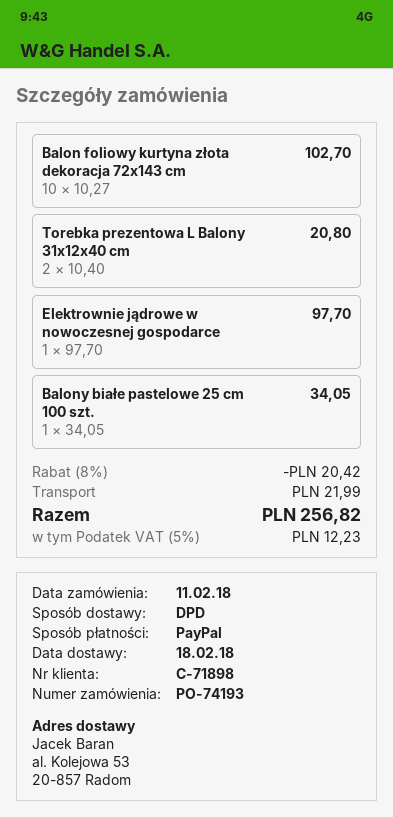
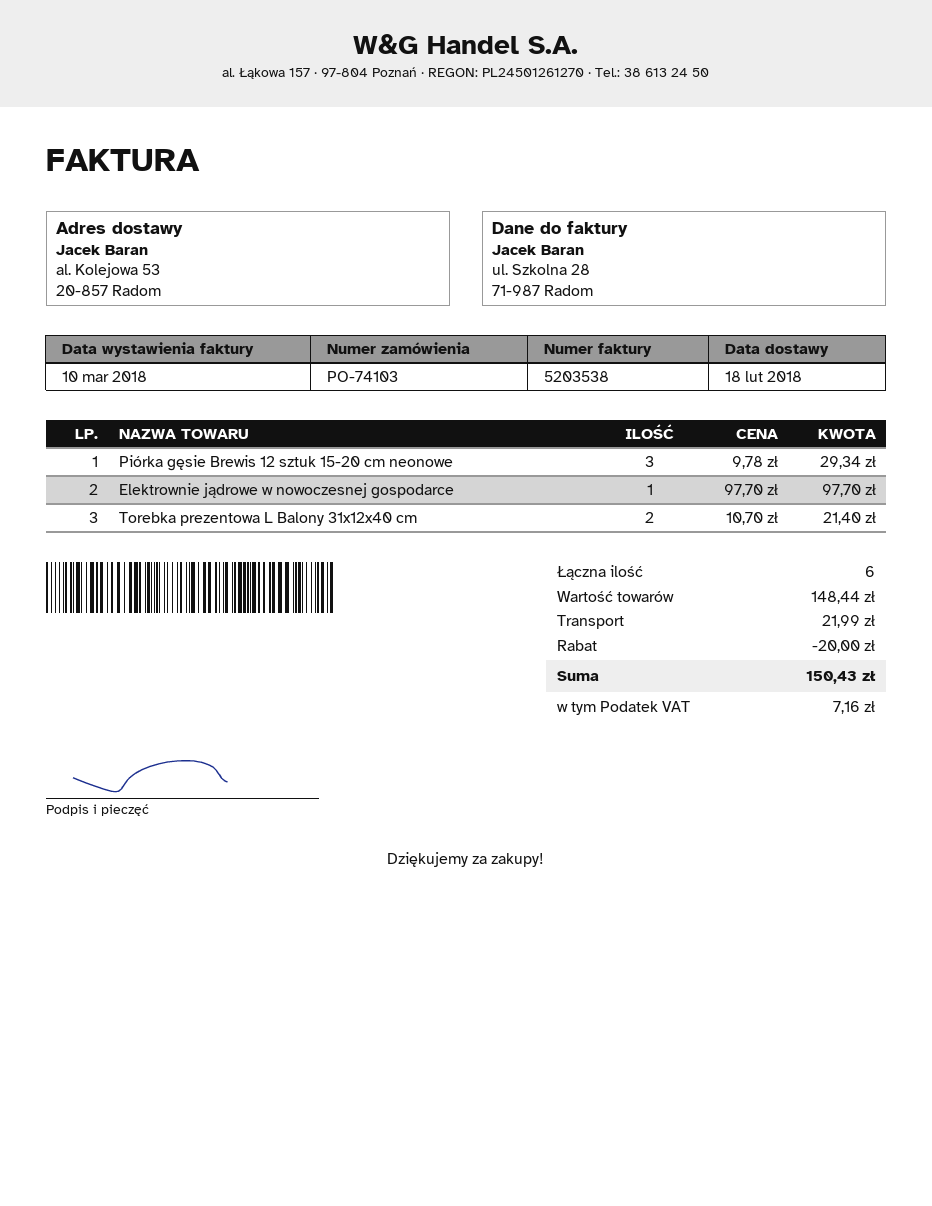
order number: PO-74193 -> PO-74103
Balon foliowy kurtyna złota dekoracja 72x143 cm: 10 x 10.27 = 102.70 -> none
Torebka prezentowa L Balony 31x12x40 cm: 2 x 10.40 = 20.80 -> 2 x 10.70 = 21.40
Balony białe pastelowe 25 cm 100 szt.: 1 x 34.05 = 34.05 -> none
Piórka gęsie Brewis 12 sztuk 15-20 cm neonowe: none -> 3 x 9.78 = 29.34
discount: 20.42 -> 20.00
tax: 12.23 -> 7.16
total: 256.82 -> 150.43

